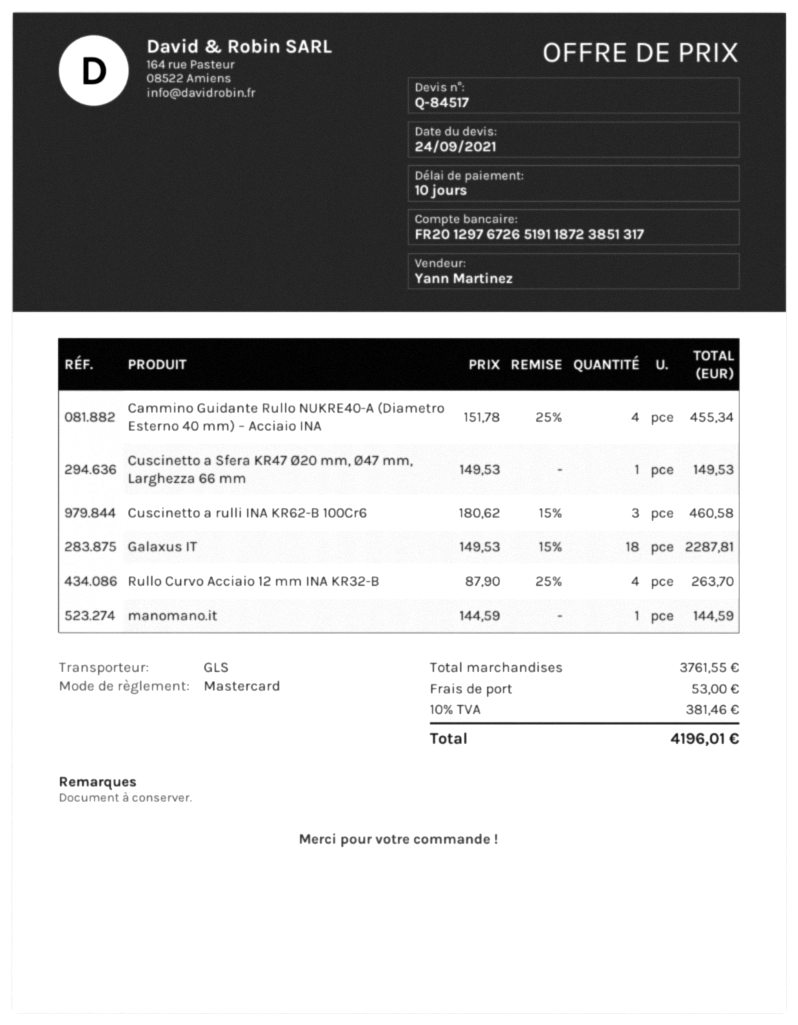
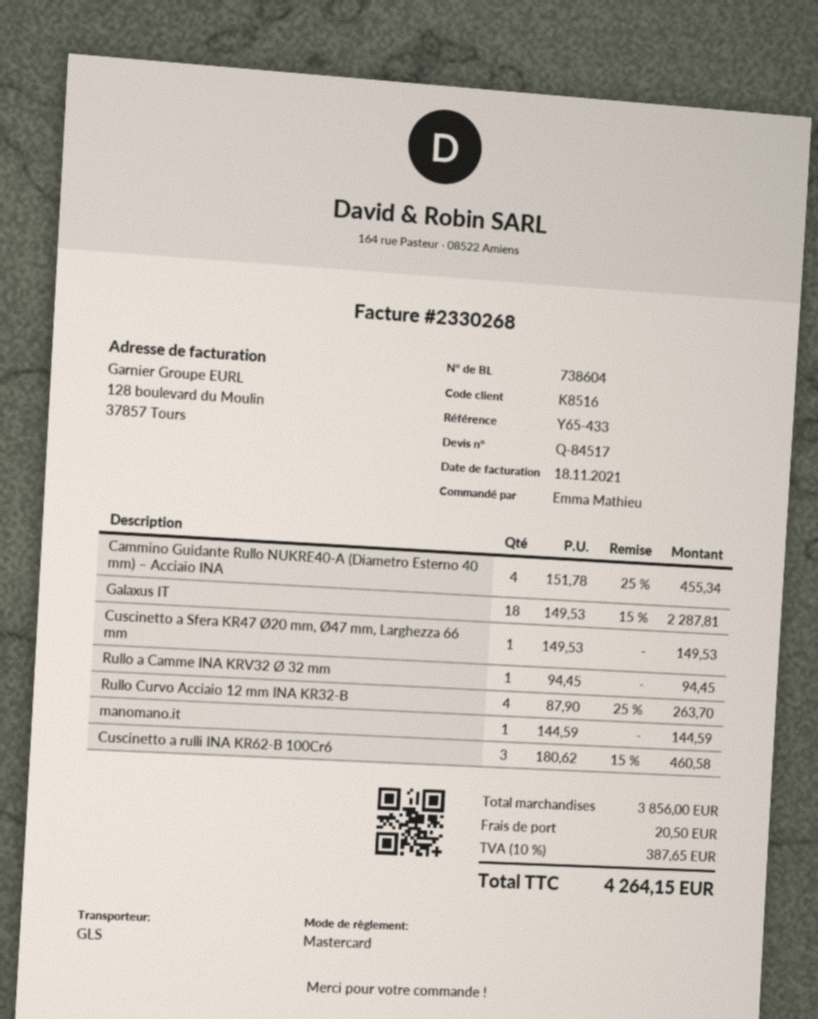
Rullo a Camme INA KRV32 Ø 32 mm: none -> 1 x 94.45 = 94.45
subtotal: 3761.55 -> 3856.00
shipping: 53.00 -> 20.50
tax: 10% = 381.46 -> 10% = 387.65
total: 4196.01 -> 4264.15

